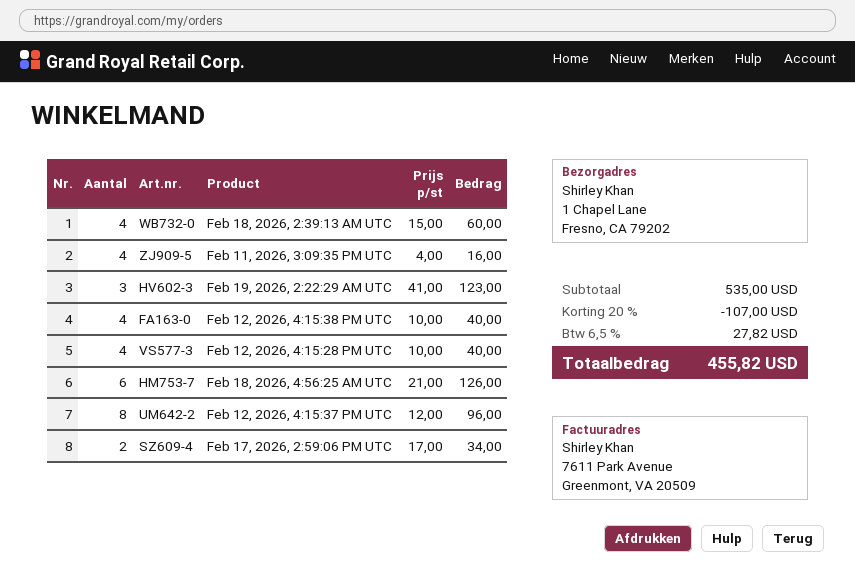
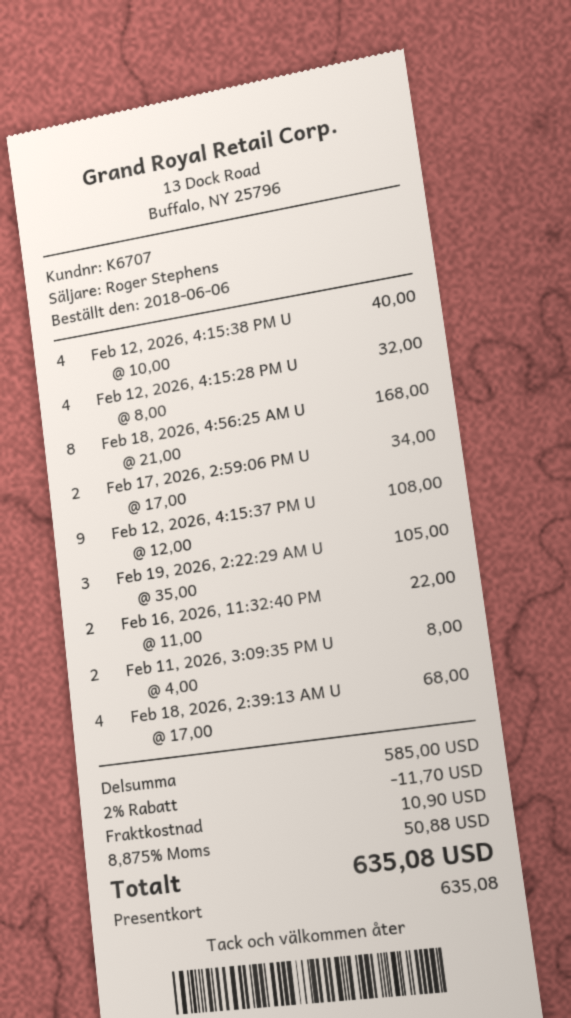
Feb 18, 2026, 2:39:13 AM UTC: 4 x 15.00 = 60.00 -> 4 x 17.00 = 68.00
Feb 11, 2026, 3:09:35 PM UTC: 4 x 4.00 = 16.00 -> 2 x 4.00 = 8.00
Feb 19, 2026, 2:22:29 AM UTC: 3 x 41.00 = 123.00 -> 3 x 35.00 = 105.00
Feb 12, 2026, 4:15:28 PM UTC: 4 x 10.00 = 40.00 -> 4 x 8.00 = 32.00
Feb 18, 2026, 4:56:25 AM UTC: 6 x 21.00 = 126.00 -> 8 x 21.00 = 168.00
Feb 12, 2026, 4:15:37 PM UTC: 8 x 12.00 = 96.00 -> 9 x 12.00 = 108.00
Feb 16, 2026, 11:32:40 PM: none -> 2 x 11.00 = 22.00
subtotal: 535.00 -> 585.00
discount: 20% = 107.00 -> 2% = 11.70
shipping: none -> 10.90
tax: 6.5% = 27.82 -> 8.875% = 50.88
total: 455.82 -> 635.08

